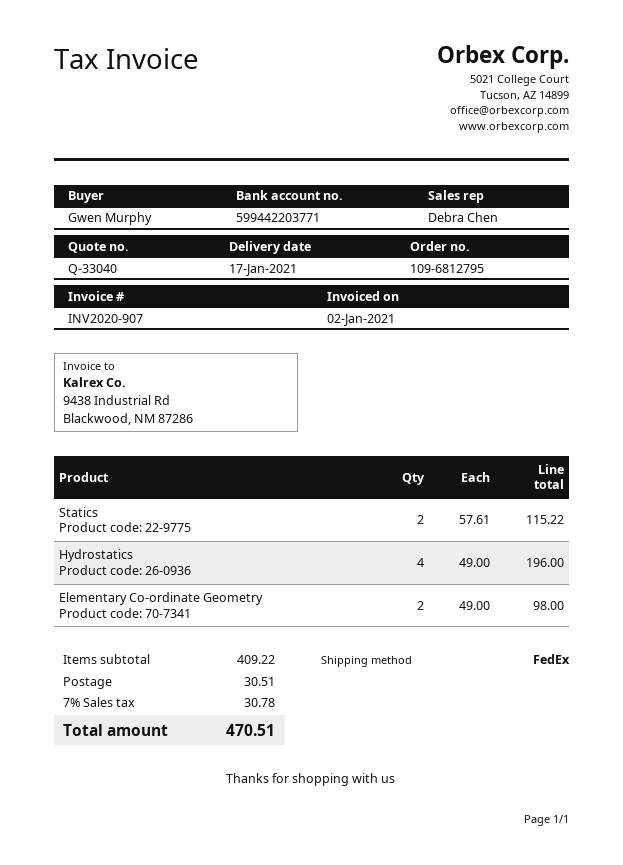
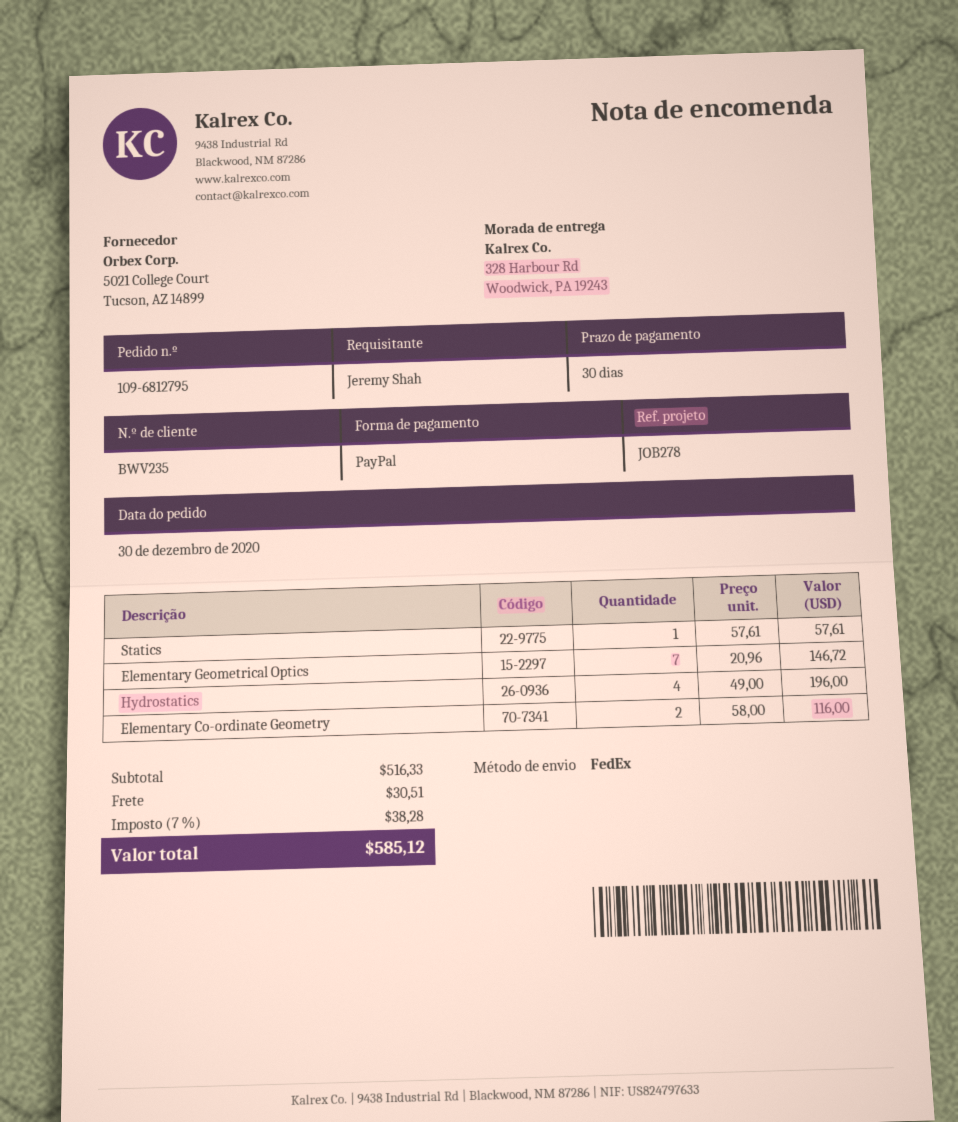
ordered by: Gwen Murphy -> Jeremy Shah
Statics: 2 x 57.61 = 115.22 -> 1 x 57.61 = 57.61
Elementary Co-ordinate Geometry: 2 x 49.00 = 98.00 -> 2 x 58.00 = 116.00
Elementary Geometrical Optics: none -> 7 x 20.96 = 146.72
subtotal: 409.22 -> 516.33
tax: 7% = 30.78 -> 7% = 38.28
total: 470.51 -> 585.12

